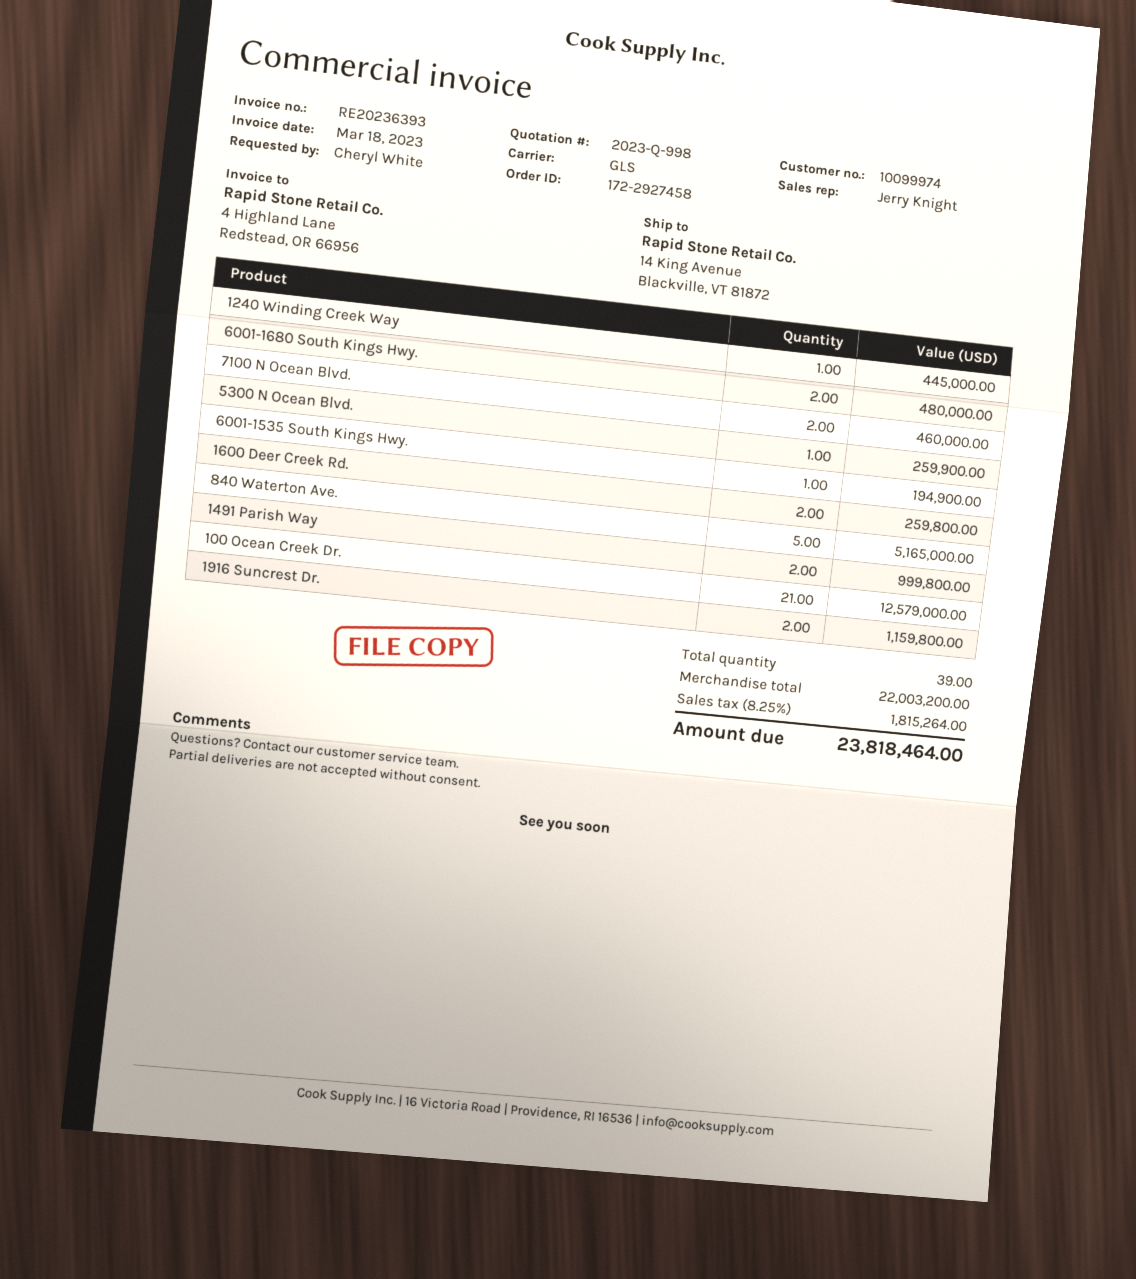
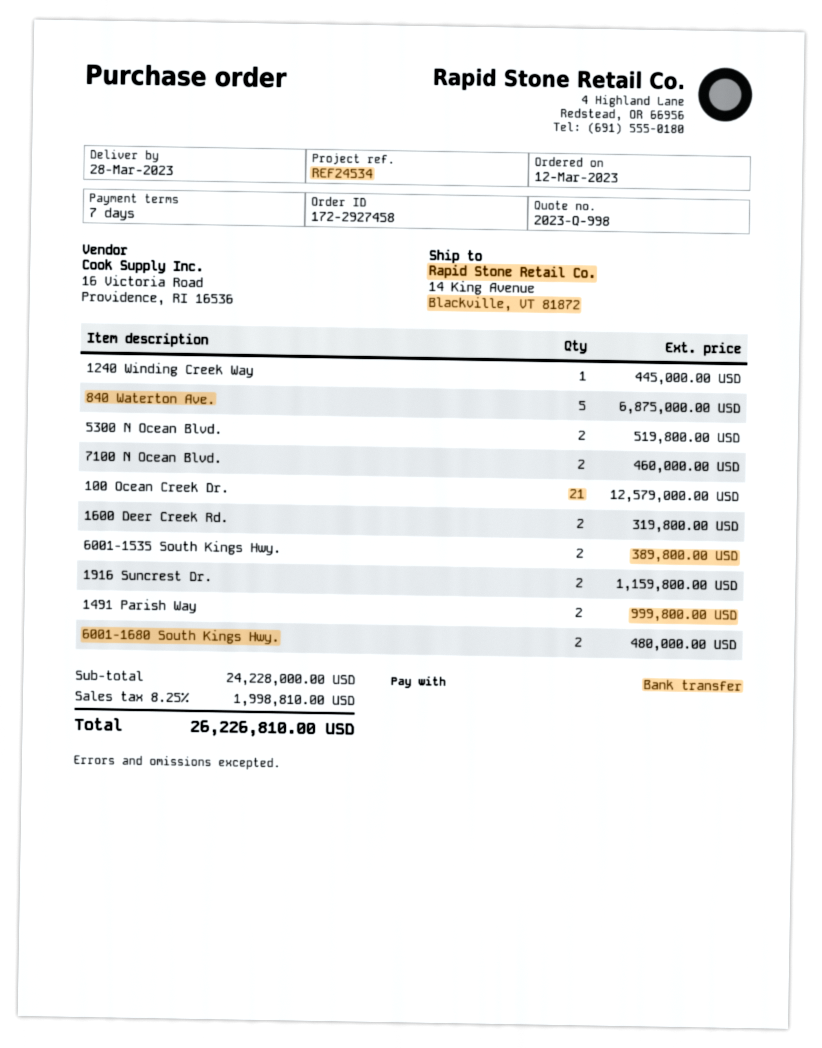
5300 N Ocean Blvd.: 1 for 259900.00 -> 2 for 519800.00
6001-1535 South Kings Hwy.: 1 for 194900.00 -> 2 for 389800.00
1600 Deer Creek Rd.: 2 for 259800.00 -> 2 for 319800.00
840 Waterton Ave.: 5 for 5165000.00 -> 5 for 6875000.00
subtotal: 22003200.00 -> 24228000.00
tax: 8.25% = 1815264.00 -> 8.25% = 1998810.00
total: 23818464.00 -> 26226810.00

